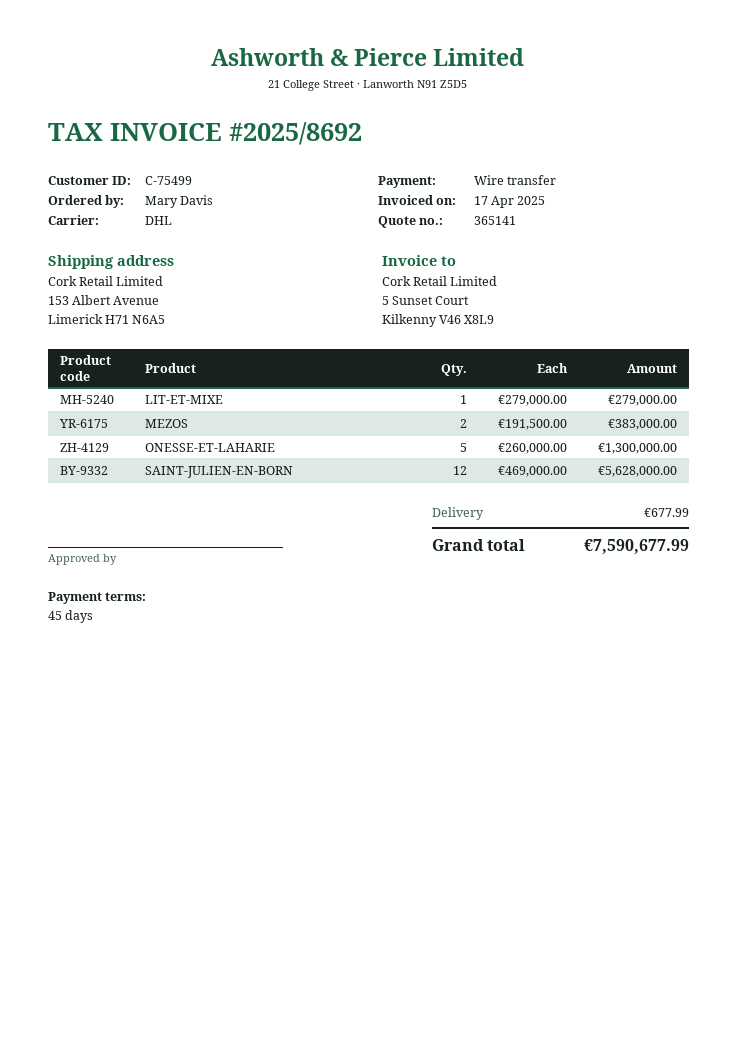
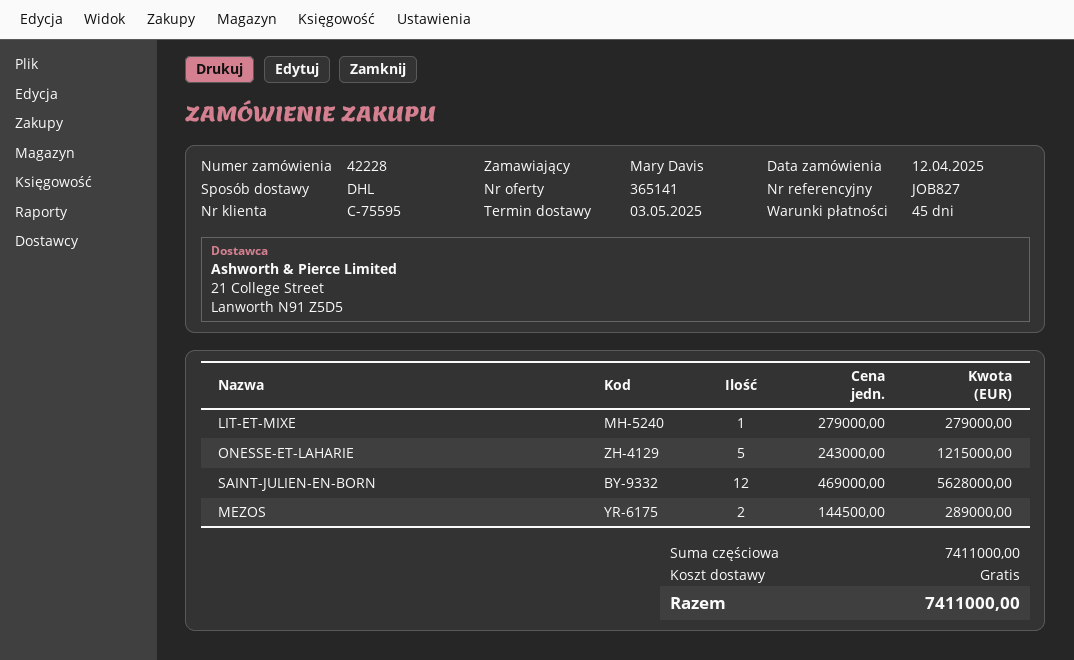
customer number: C-75499 -> C-75595
MEZOS: 2 x 191500.00 = 383000.00 -> 2 x 144500.00 = 289000.00
ONESSE-ET-LAHARIE: 5 x 260000.00 = 1300000.00 -> 5 x 243000.00 = 1215000.00
shipping: 677.99 -> 0.00
total: 7590677.99 -> 7411000.00

